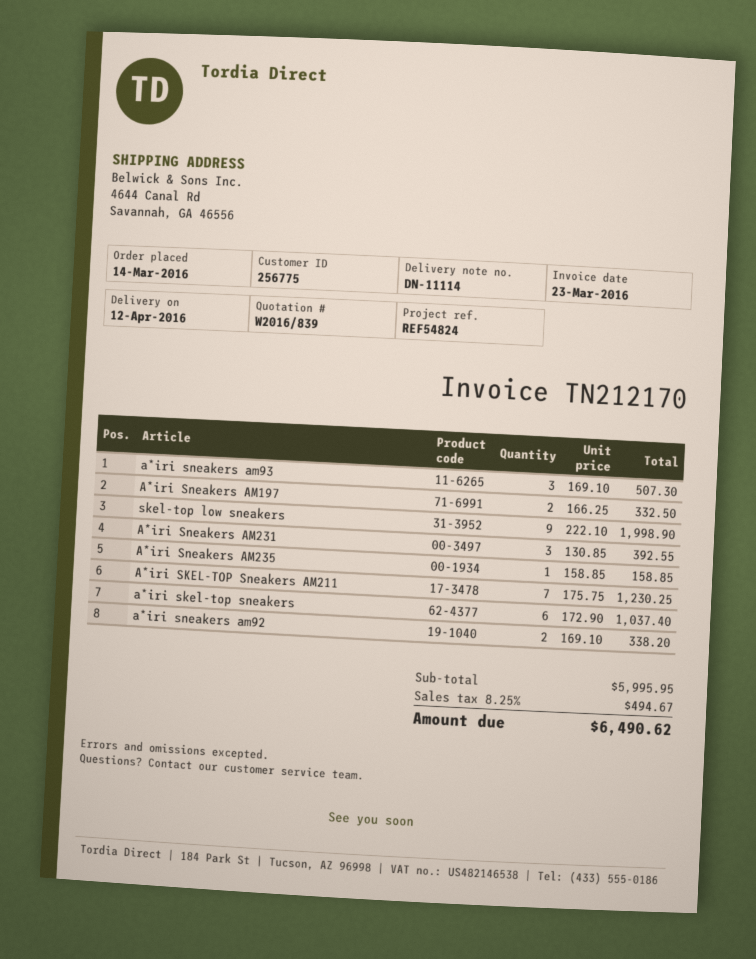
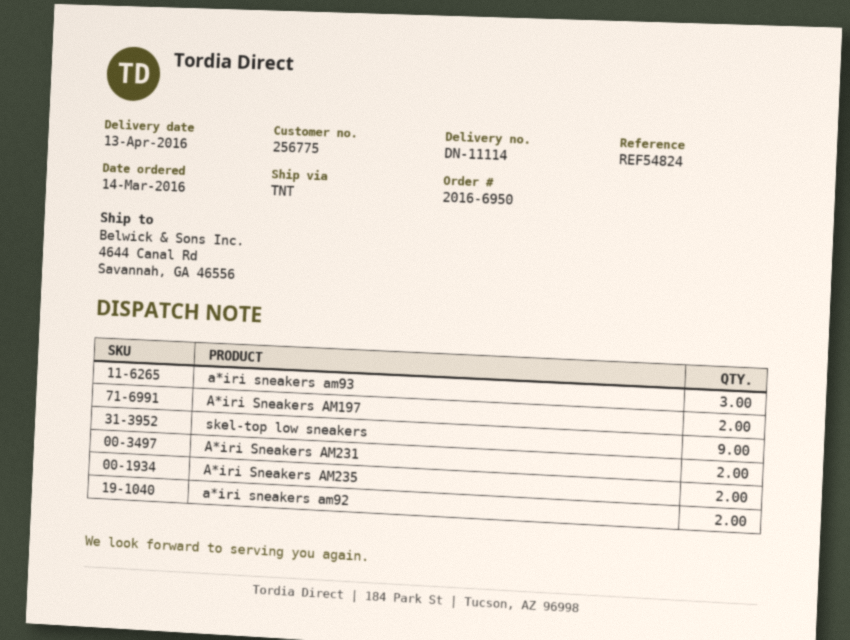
delivery date: 2016-04-12 -> 2016-04-13
A*iri Sneakers AM231: 3 -> 2
A*iri Sneakers AM235: 1 -> 2
A*iri SKEL-TOP Sneakers AM211: 7 -> none
a*iri skel-top sneakers: 6 -> none

